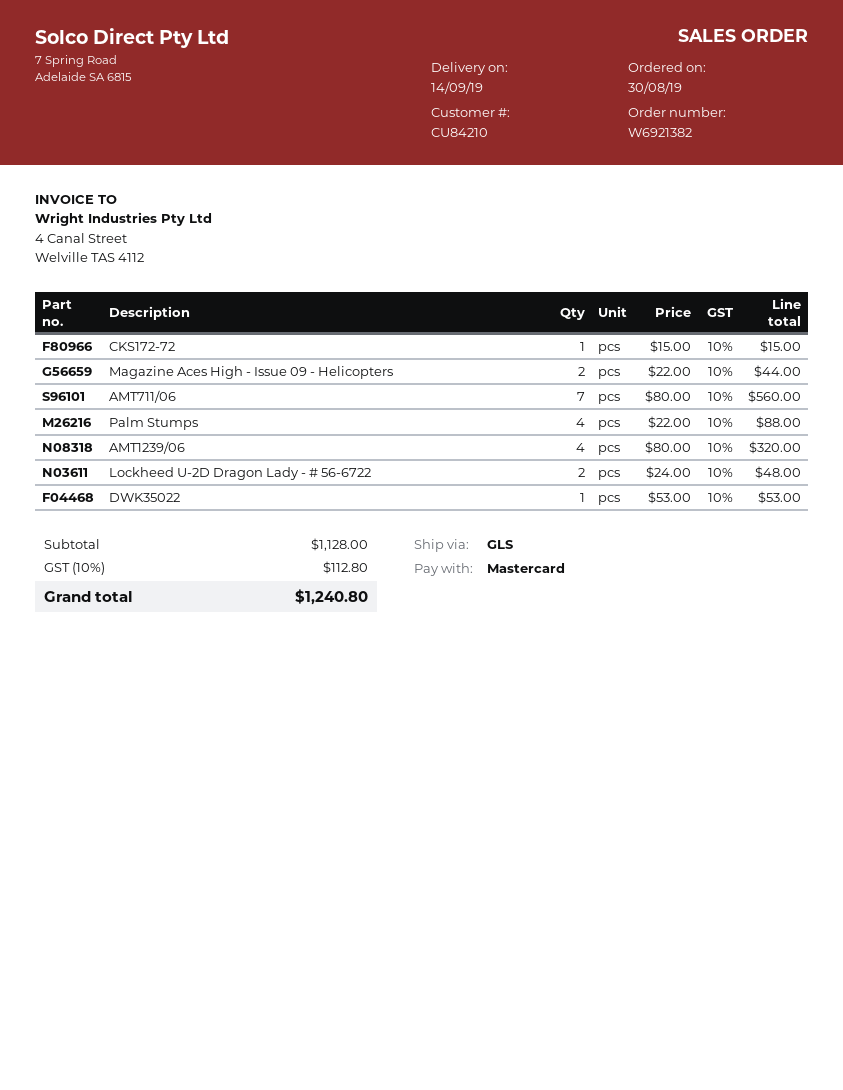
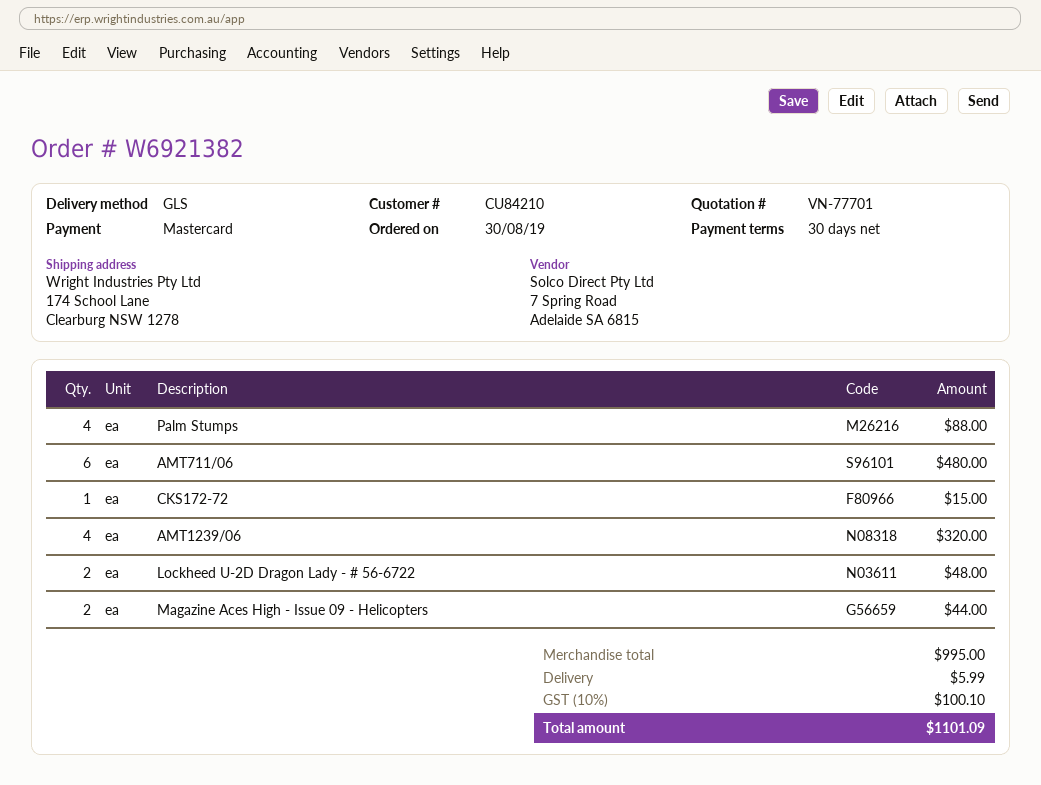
AMT711/06: 7 for 560.00 -> 6 for 480.00
DWK35022: 1 for 53.00 -> none
subtotal: 1128.00 -> 995.00
shipping: none -> 5.99
tax: 10% = 112.80 -> 10% = 100.10
total: 1240.80 -> 1101.09

